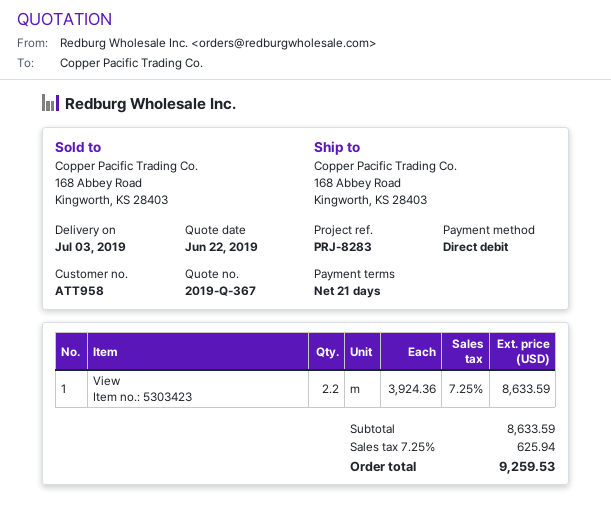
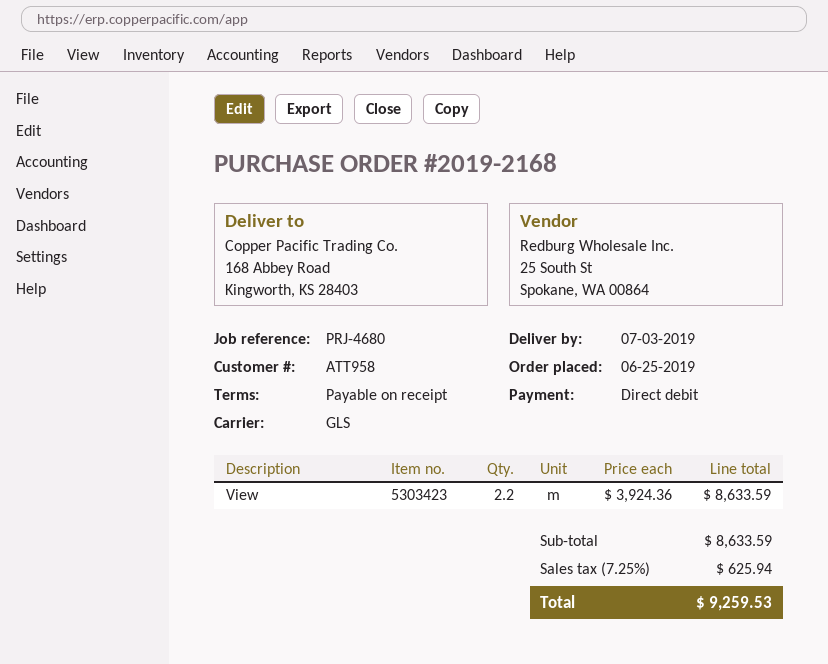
payment terms: 21 days -> on receipt
reference: PRJ-8283 -> PRJ-4680

